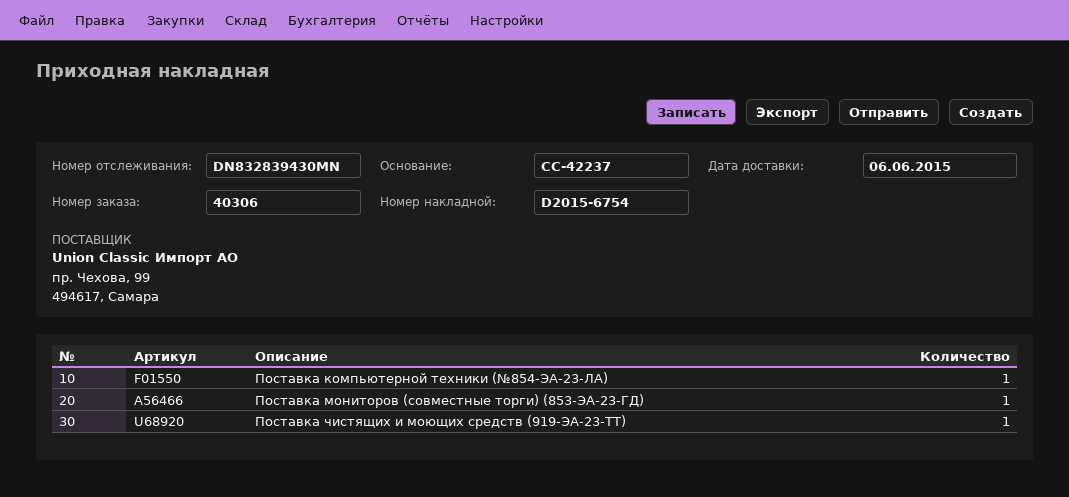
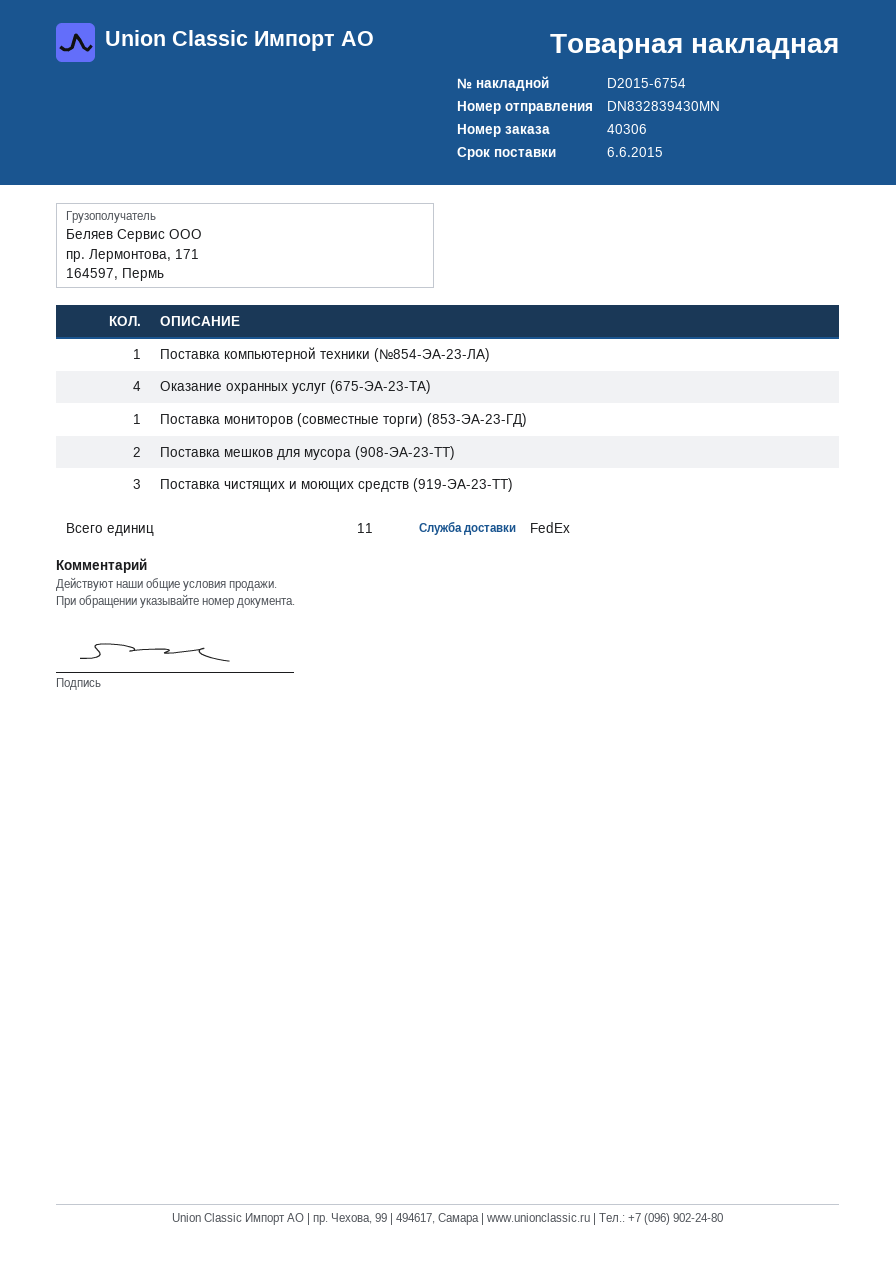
Поставка чистящих и моющих средств (919-ЭА-23-ТТ): 1 -> 3
Оказание охранных услуг (675-ЭА-23-ТА): none -> 4
Поставка мешков для мусора (908-ЭА-23-ТТ): none -> 2

